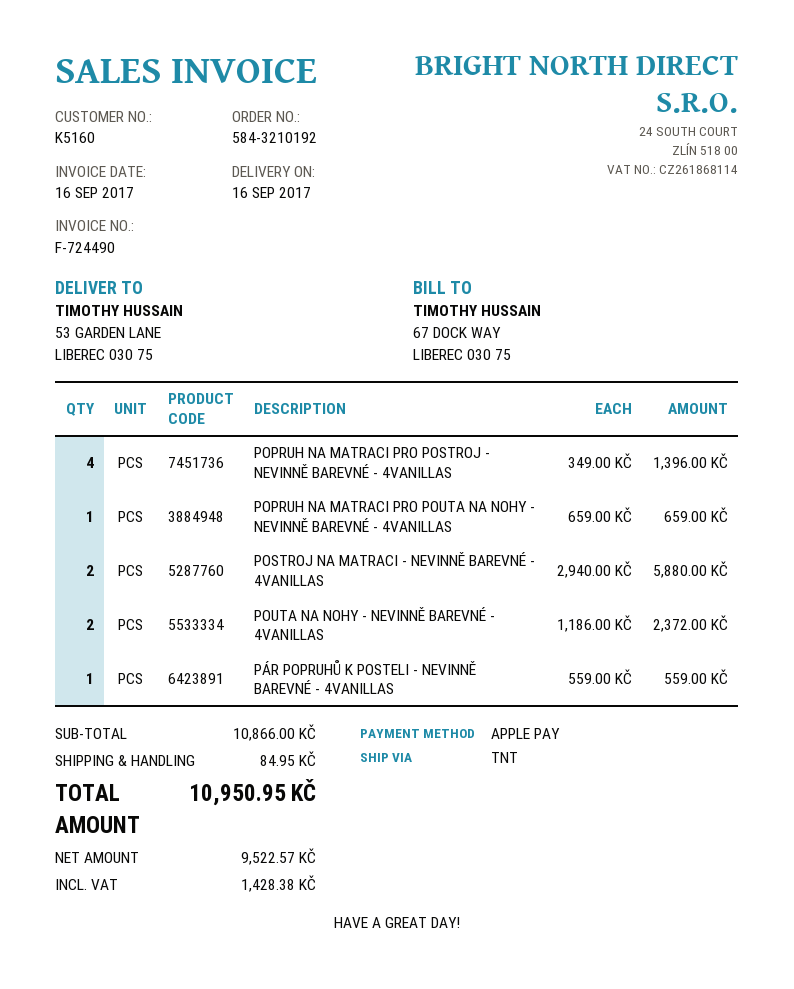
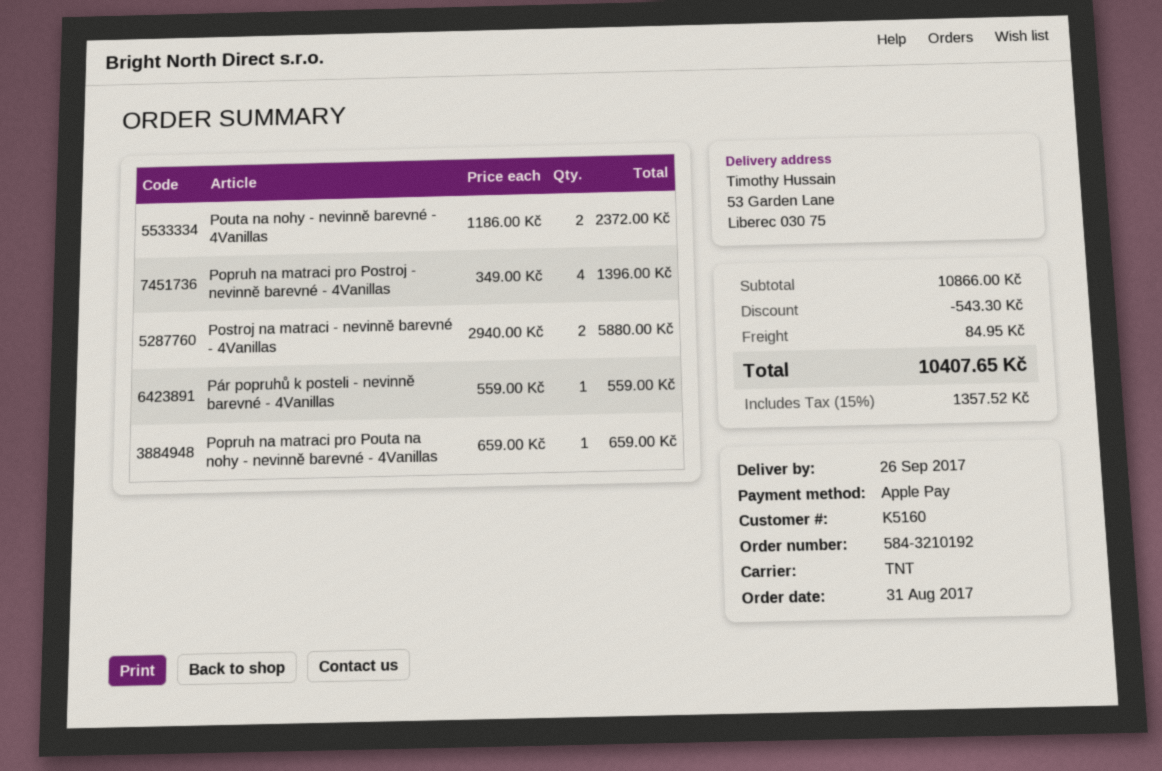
delivery date: 2017-09-16 -> 2017-09-26
discount: none -> 543.30
tax: 1428.38 -> 1357.52
total: 10950.95 -> 10407.65

